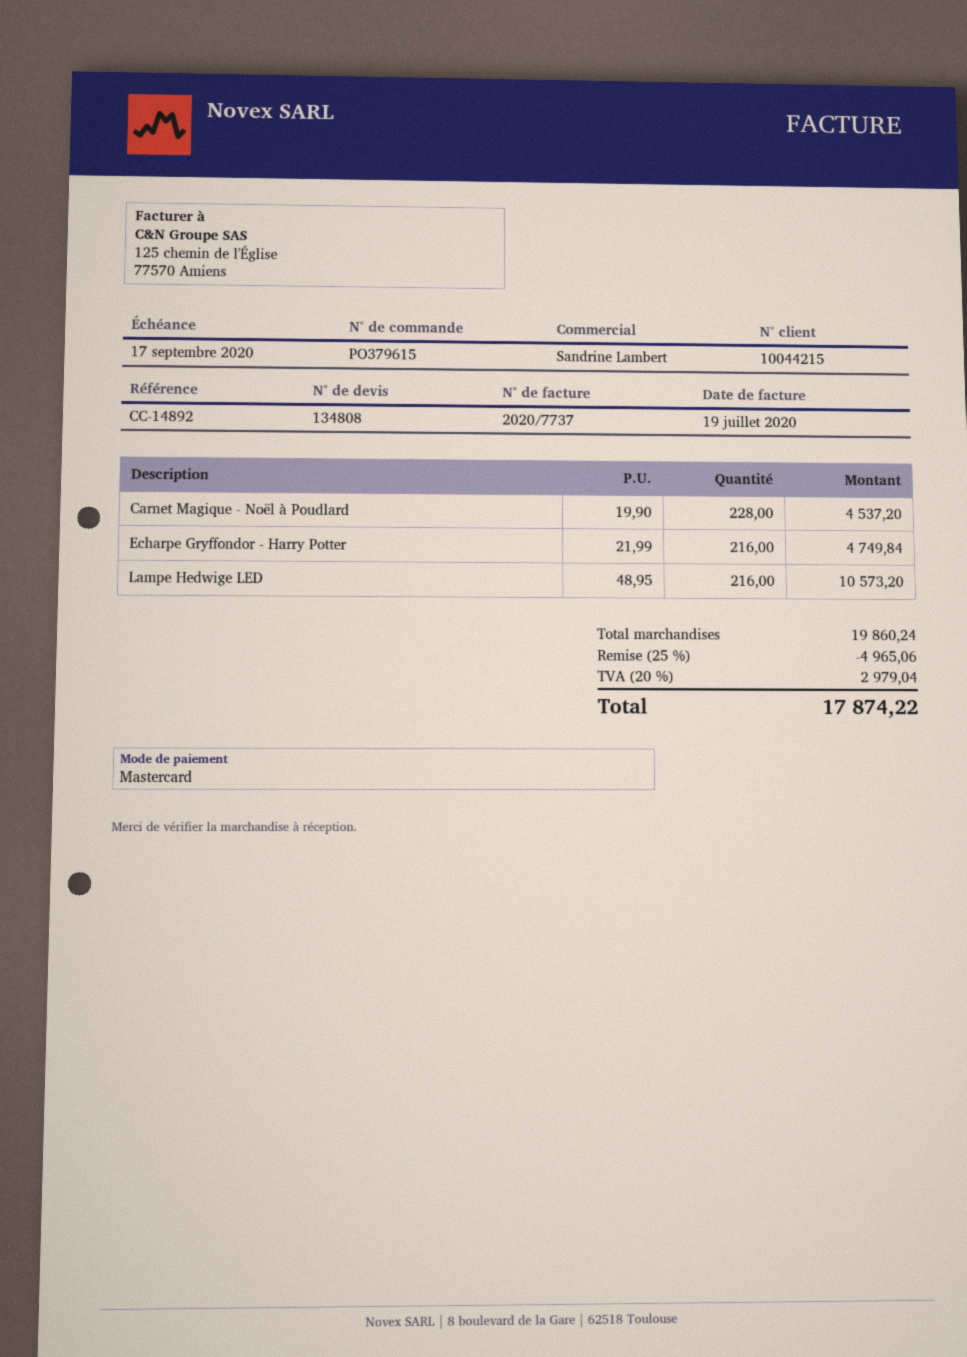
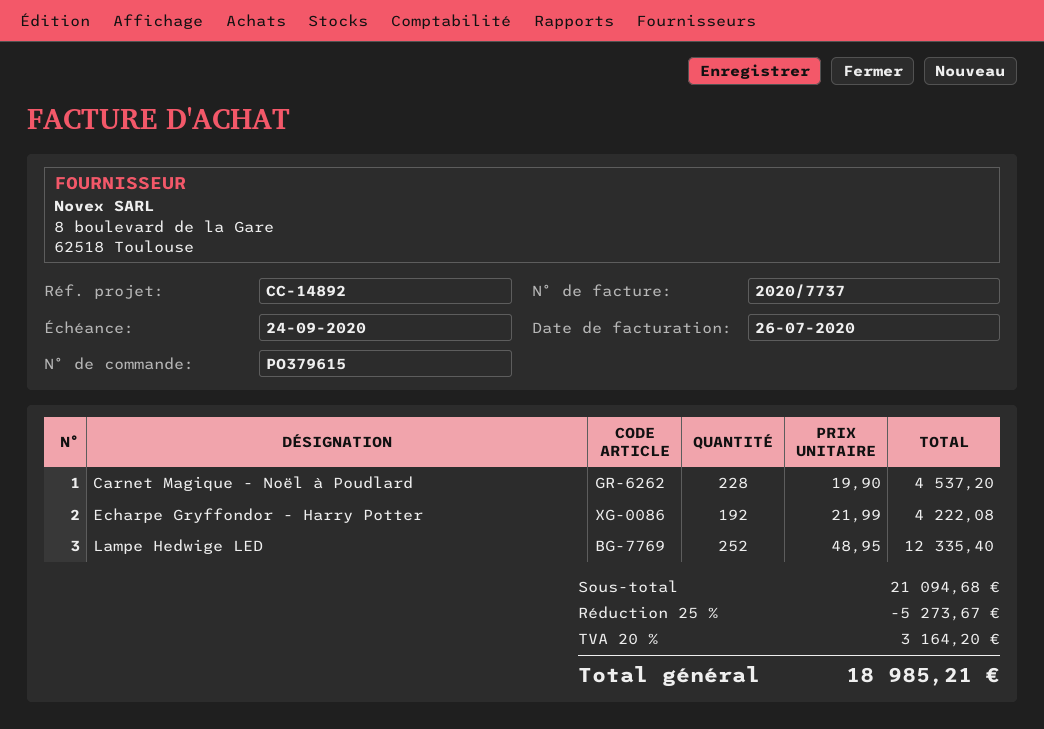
invoice date: 2020-07-19 -> 2020-07-26
due date: 2020-09-17 -> 2020-09-24
Echarpe Gryffondor - Harry Potter: 216 x 21.99 = 4749.84 -> 192 x 21.99 = 4222.08
Lampe Hedwige LED: 216 x 48.95 = 10573.20 -> 252 x 48.95 = 12335.40
subtotal: 19860.24 -> 21094.68
discount: 25% = 4965.06 -> 25% = 5273.67
tax: 20% = 2979.04 -> 20% = 3164.20
total: 17874.22 -> 18985.21

